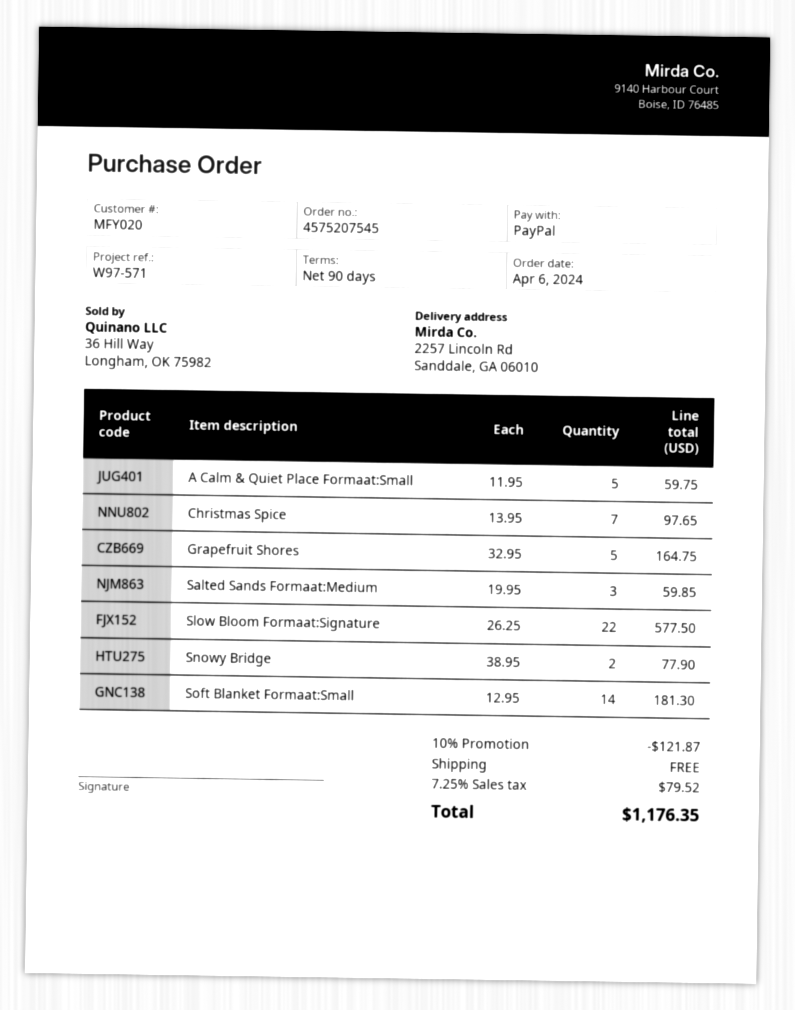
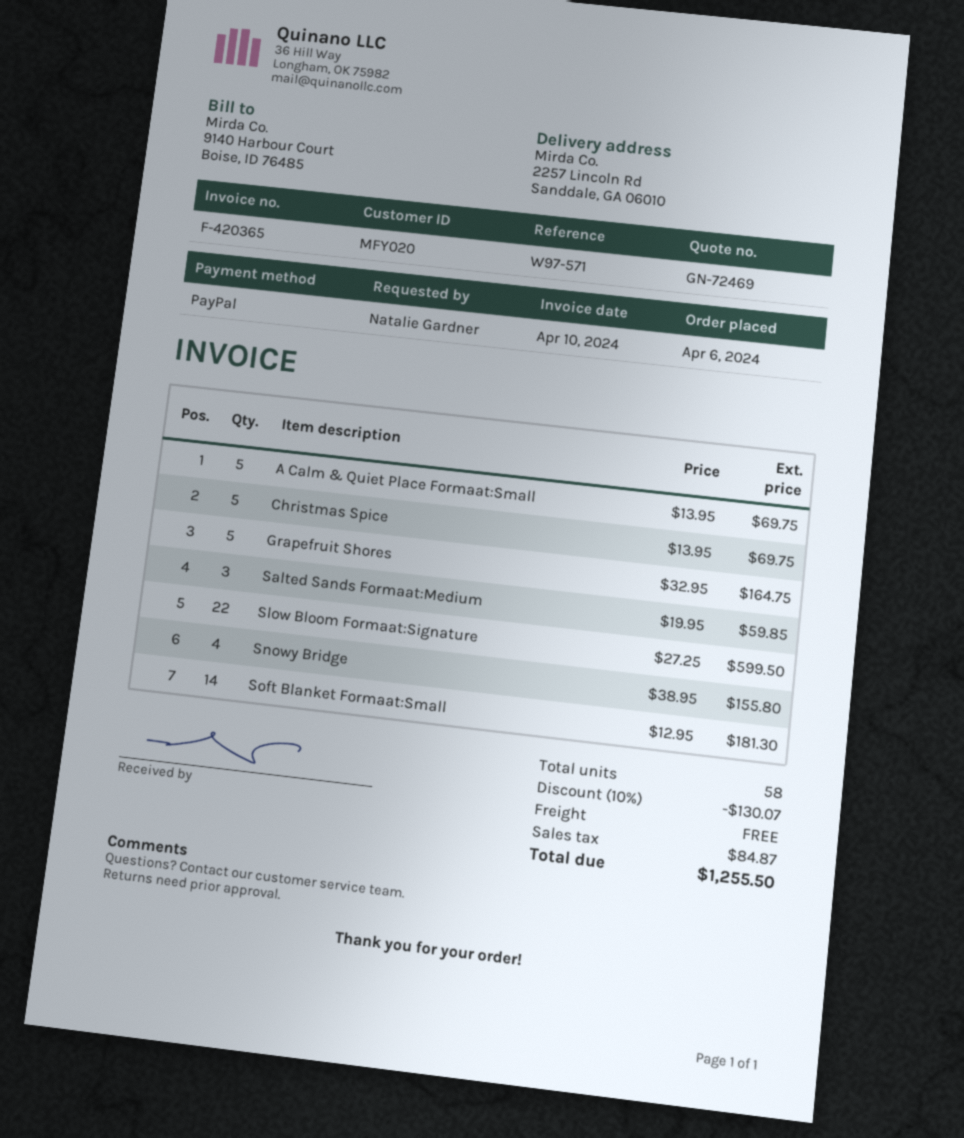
A Calm & Quiet Place Formaat:Small: 5 x 11.95 = 59.75 -> 5 x 13.95 = 69.75
Christmas Spice: 7 x 13.95 = 97.65 -> 5 x 13.95 = 69.75
Slow Bloom Formaat:Signature: 22 x 26.25 = 577.50 -> 22 x 27.25 = 599.50
Snowy Bridge: 2 x 38.95 = 77.90 -> 4 x 38.95 = 155.80
discount: 10% = 121.87 -> 10% = 130.07
tax: 79.52 -> 84.87
total: 1176.35 -> 1255.50

